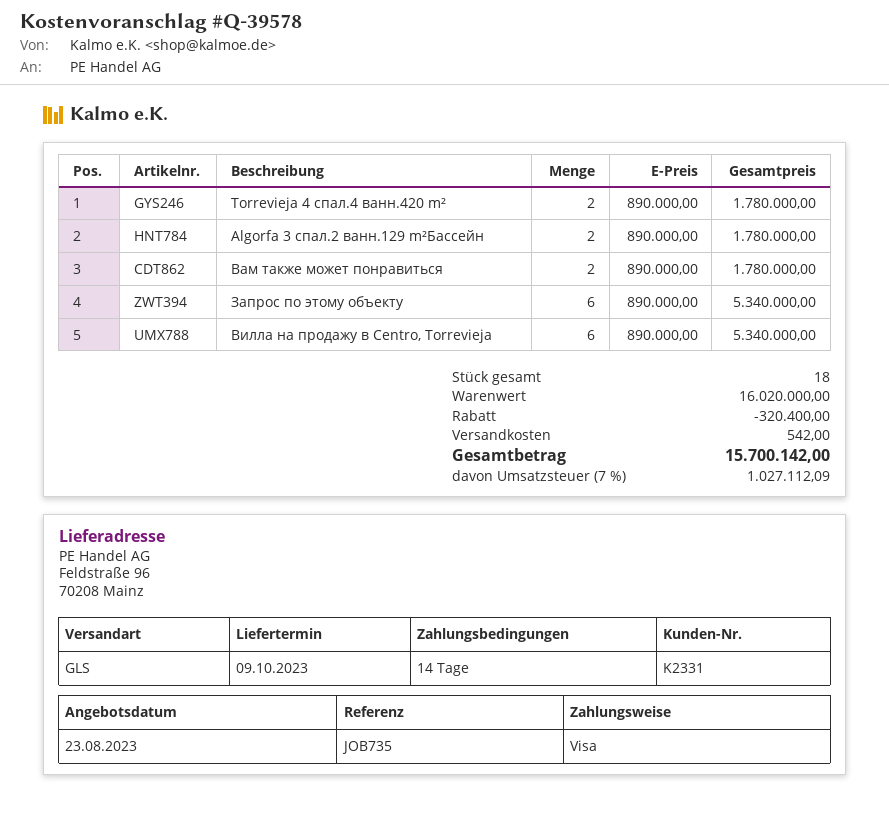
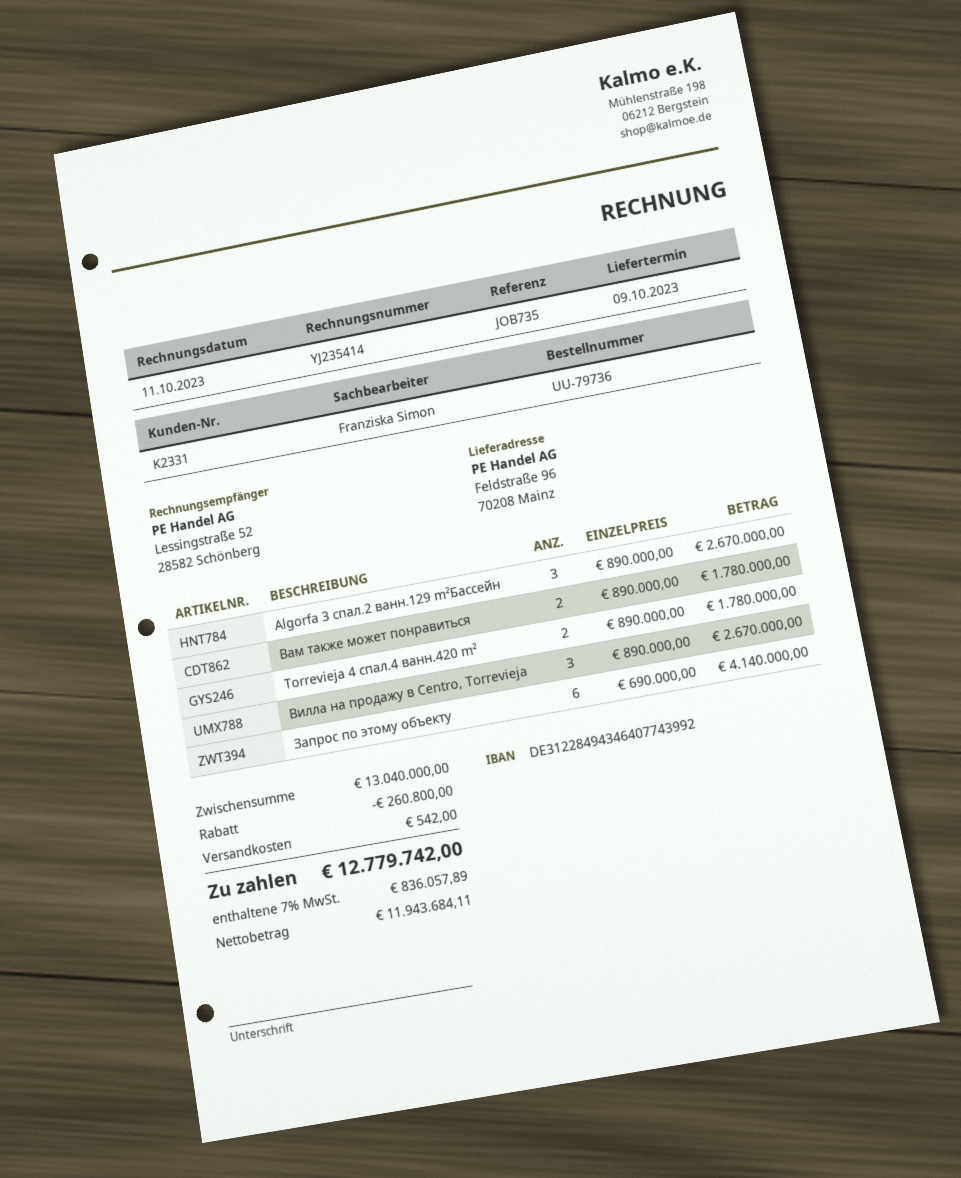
Algorfa 3 спал.2 ванн.129 m²Бассейн: 2 x 890000.00 = 1780000.00 -> 3 x 890000.00 = 2670000.00
Запрос по этому объекту: 6 x 890000.00 = 5340000.00 -> 6 x 690000.00 = 4140000.00
Вилла на продажу в Centro, Torrevieja: 6 x 890000.00 = 5340000.00 -> 3 x 890000.00 = 2670000.00
subtotal: 16020000.00 -> 13040000.00
discount: 320400.00 -> 260800.00
tax: 7% = 1027112.09 -> 7% = 836057.89
total: 15700142.00 -> 12779742.00

